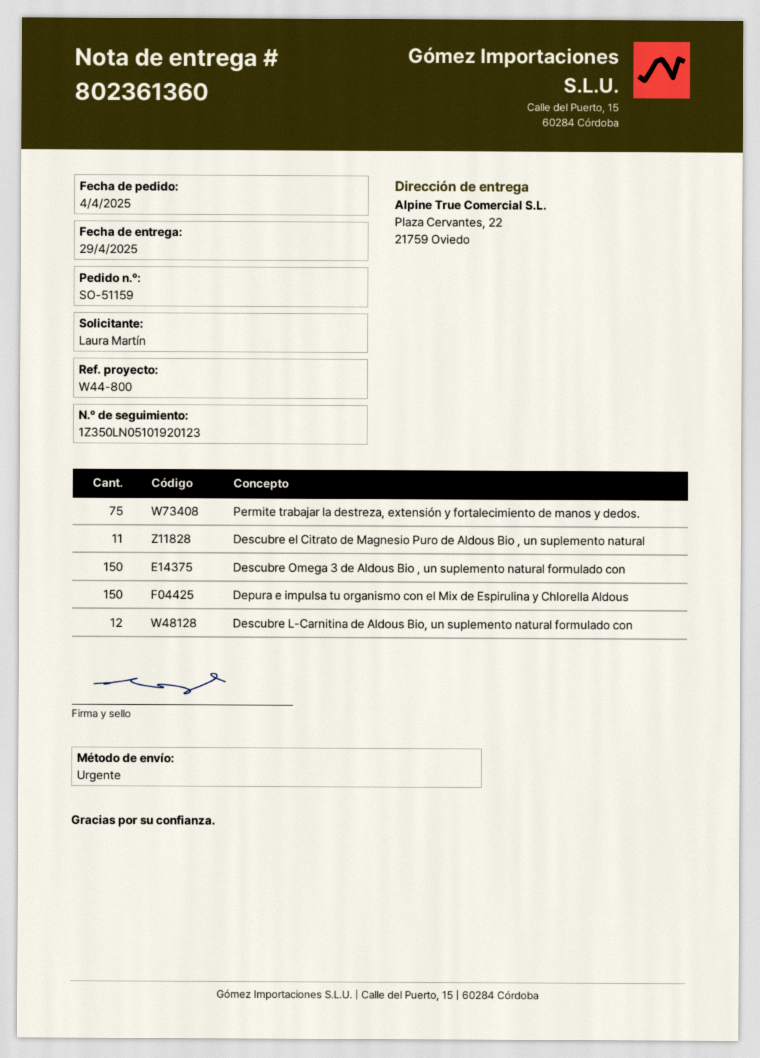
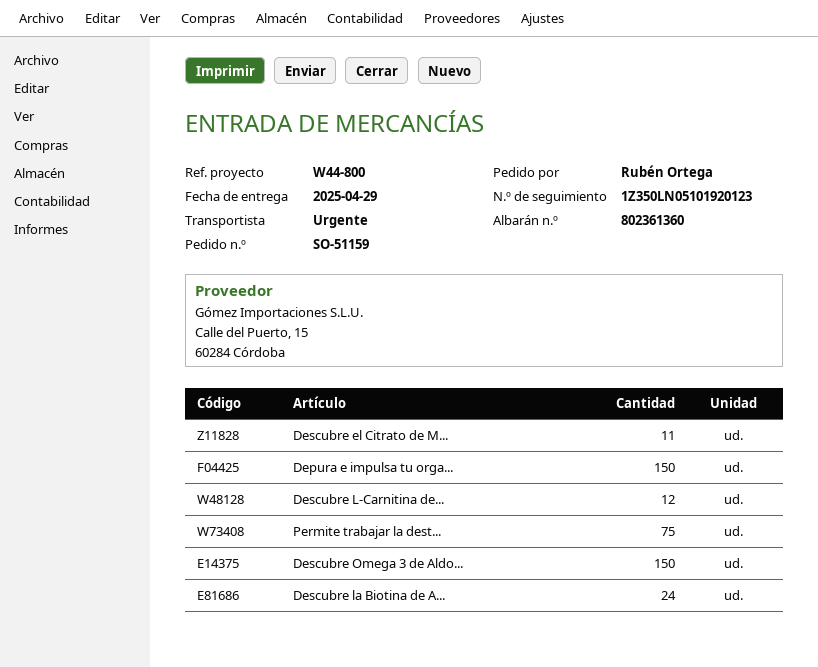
ordered by: Laura Martín -> Rubén Ortega
Descubre la Biotina de A...: none -> 24

